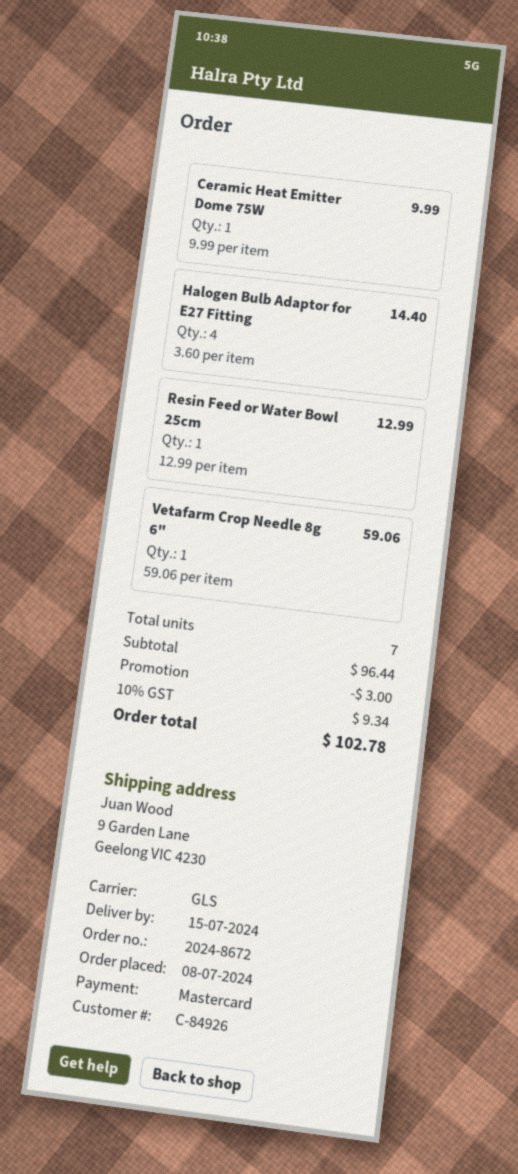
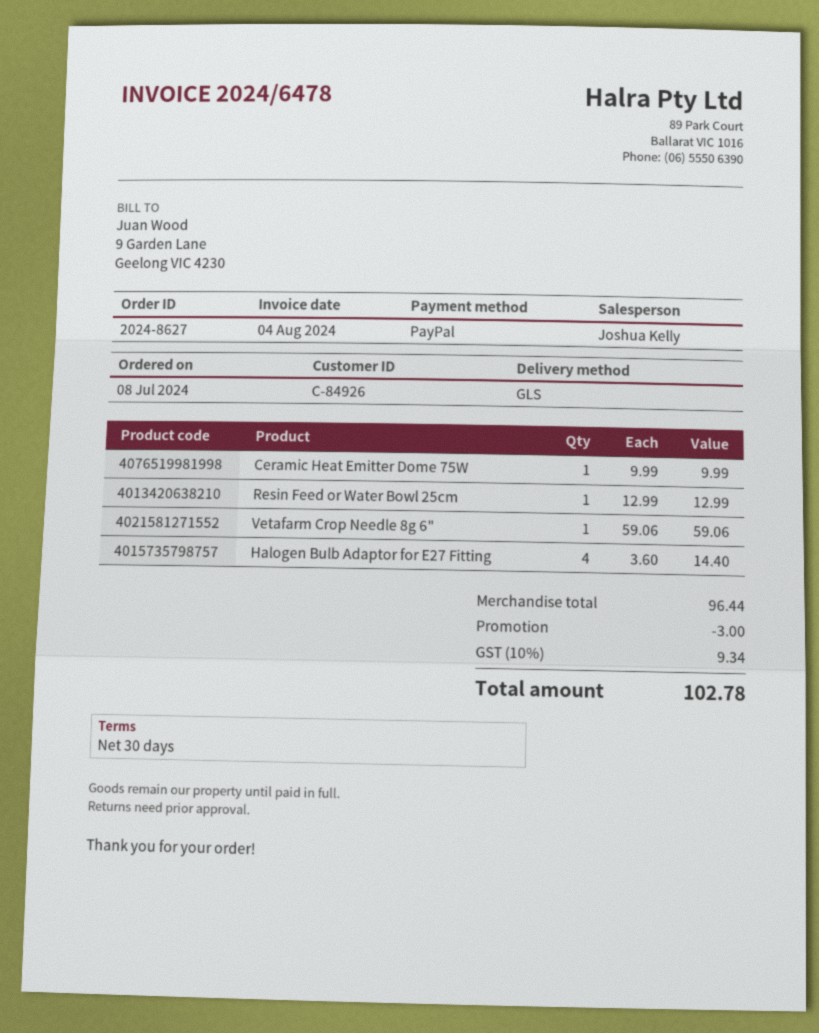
order number: 2024-8672 -> 2024-8627
payment method: Mastercard -> PayPal

